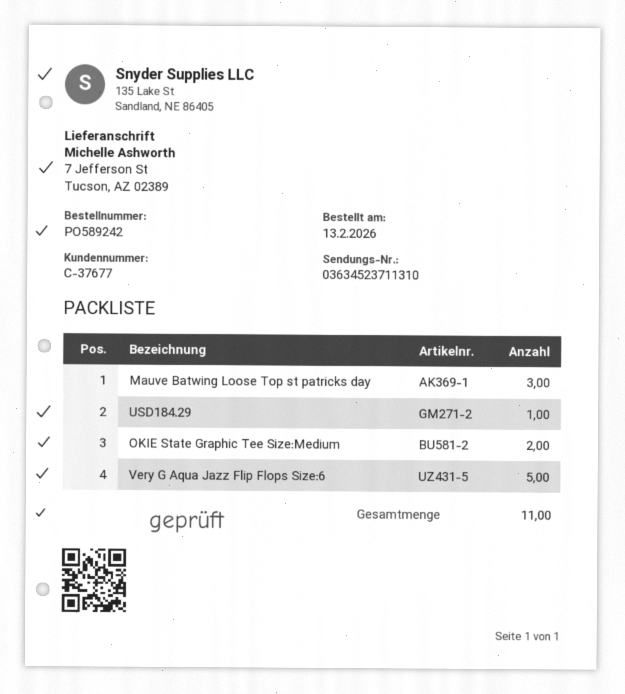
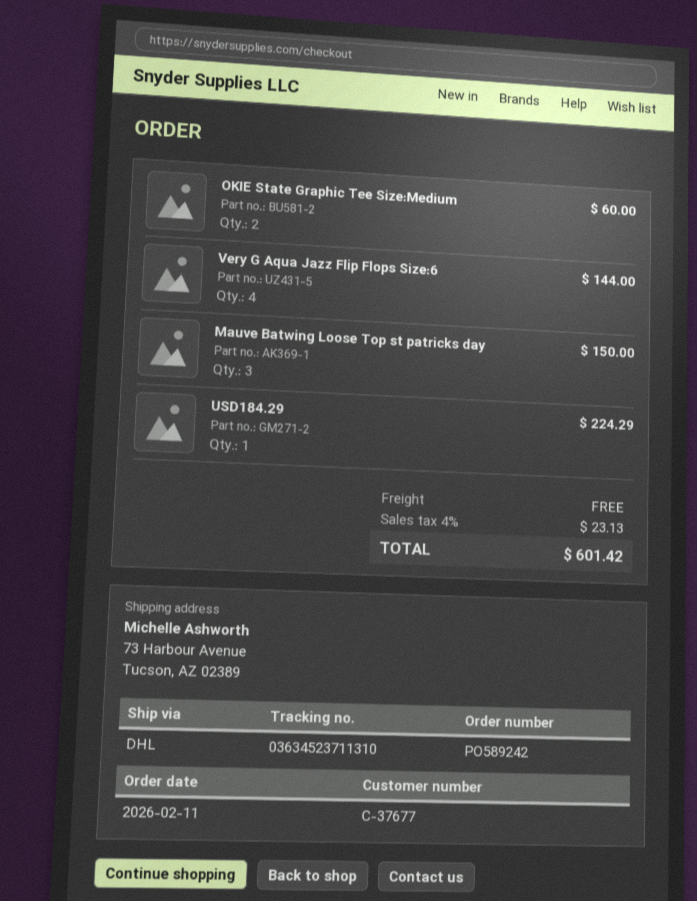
order date: 2026-02-13 -> 2026-02-11
ship to: 7 Jefferson St, Tucson, AZ 02389 -> 73 Harbour Avenue, Tucson, AZ 02389
Very G Aqua Jazz Flip Flops Size:6: 5 -> 4

